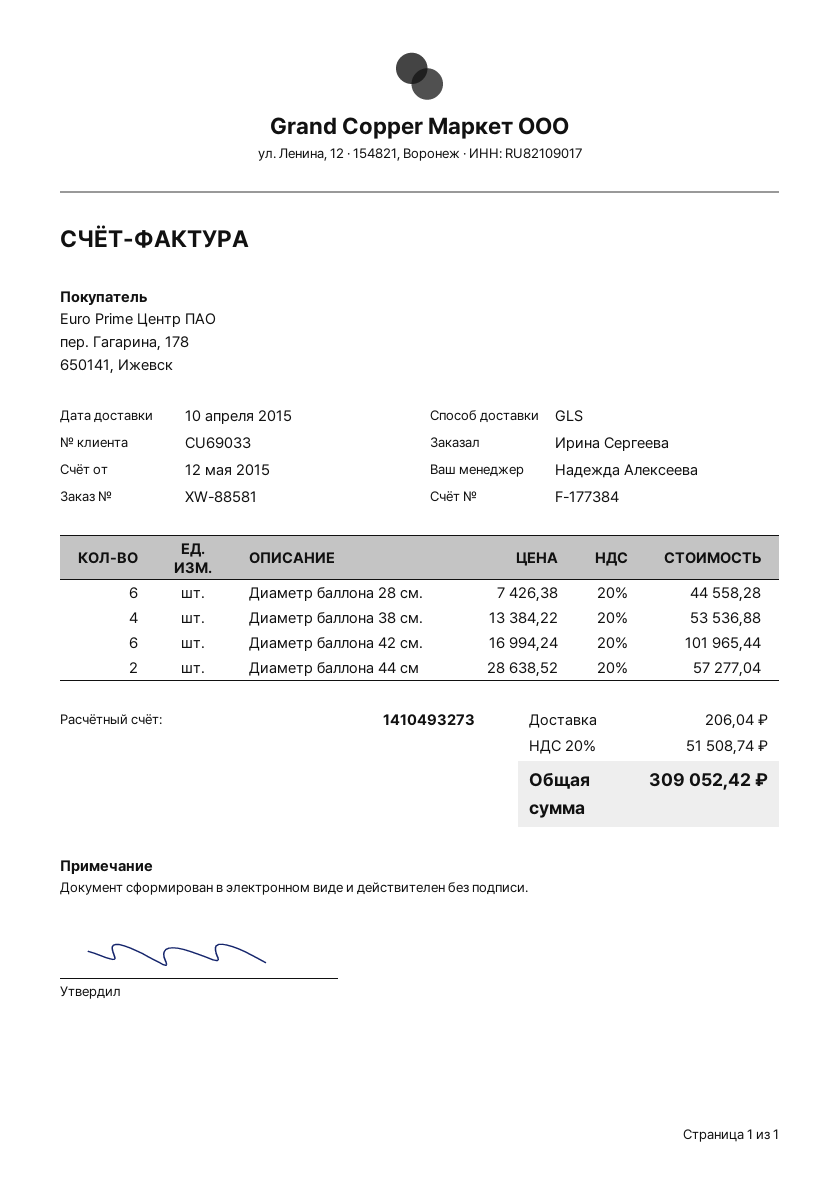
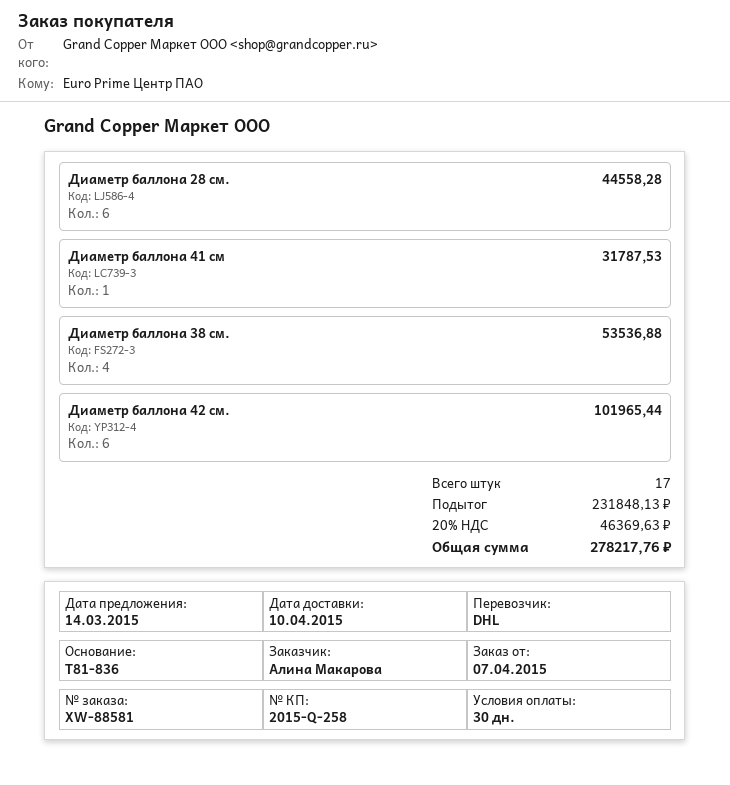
ordered by: Ирина Сергеева -> Алина Макарова
shipping method: GLS -> DHL
Диаметр баллона 44 см: 2 for 57277.04 -> none
Диаметр баллона 41 см: none -> 1 for 31787.53
shipping: 206.04 -> none
tax: 20% = 51508.74 -> 20% = 46369.63
total: 309052.42 -> 278217.76

